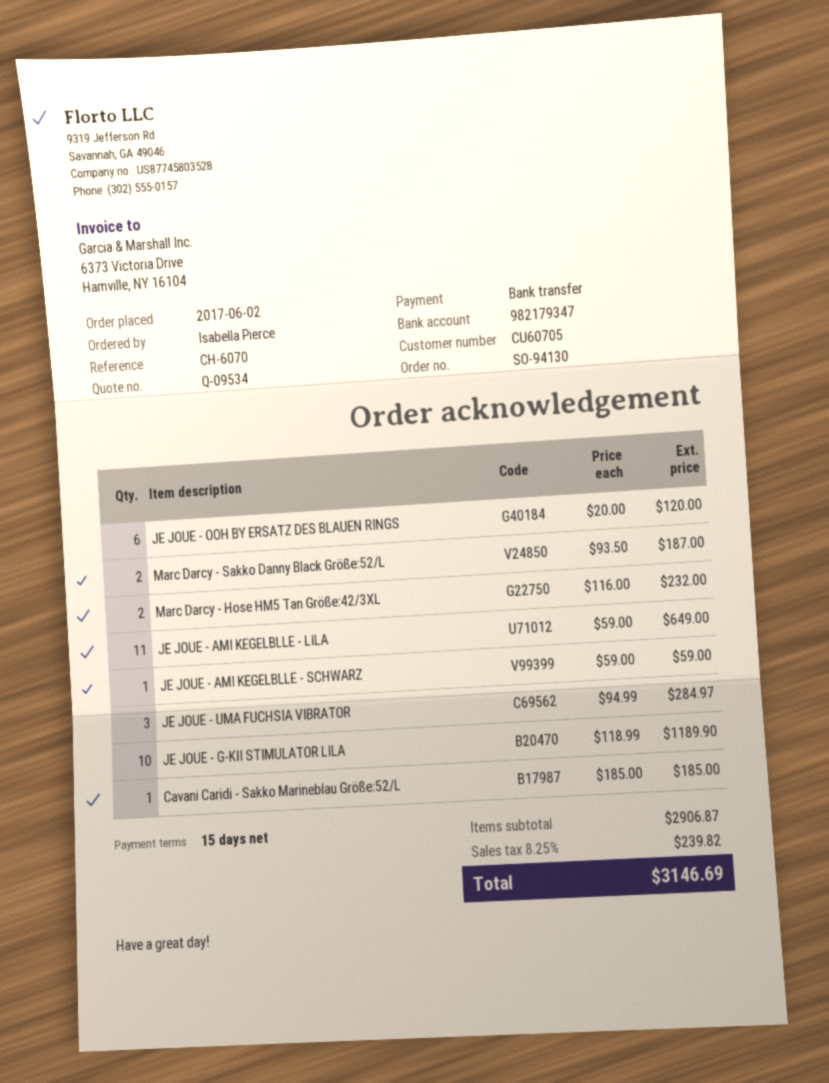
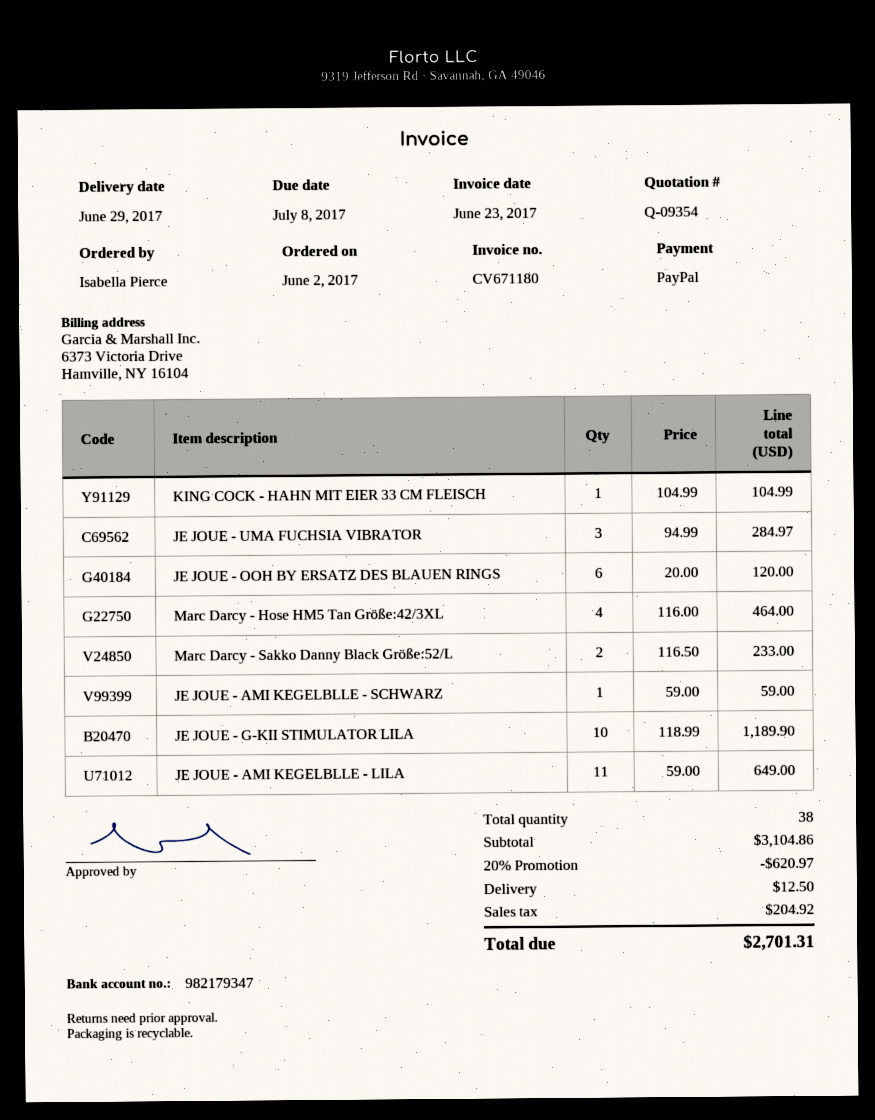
quote number: Q-09534 -> Q-09354
payment method: bank transfer -> PayPal
Marc Darcy - Sakko Danny Black Größe:52/L: 2 x 93.50 = 187.00 -> 2 x 116.50 = 233.00
Marc Darcy - Hose HM5 Tan Größe:42/3XL: 2 x 116.00 = 232.00 -> 4 x 116.00 = 464.00
Cavani Caridi - Sakko Marineblau Größe:52/L: 1 x 185.00 = 185.00 -> none
KING COCK - HAHN MIT EIER 33 CM FLEISCH: none -> 1 x 104.99 = 104.99
subtotal: 2906.87 -> 3104.86
discount: none -> 20% = 620.97
shipping: none -> 12.50
tax: 239.82 -> 204.92
total: 3146.69 -> 2701.31

